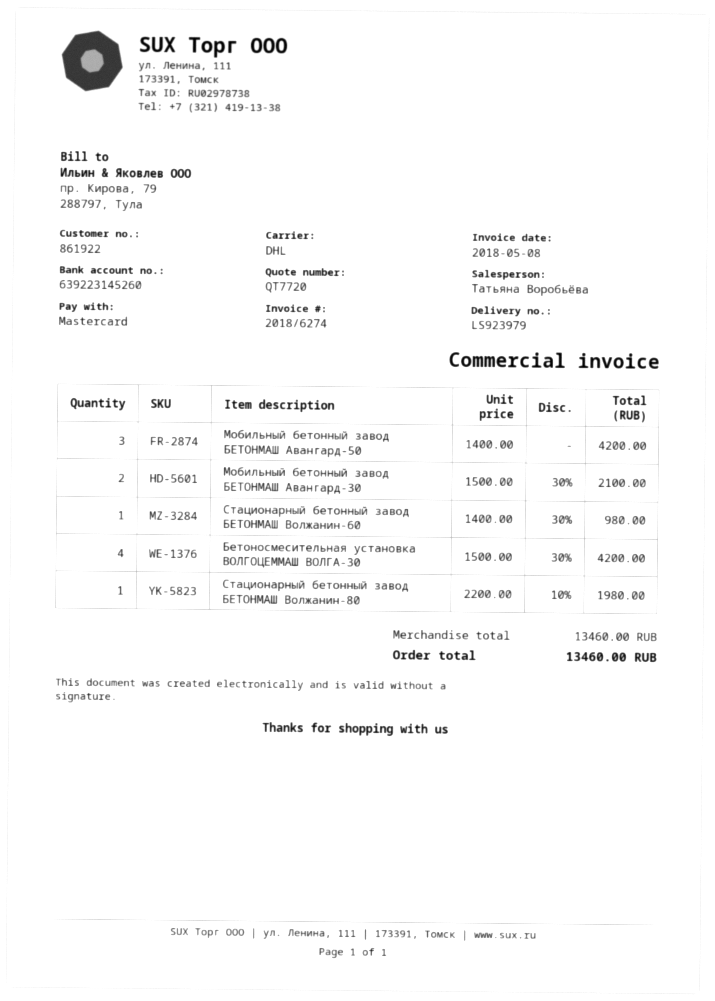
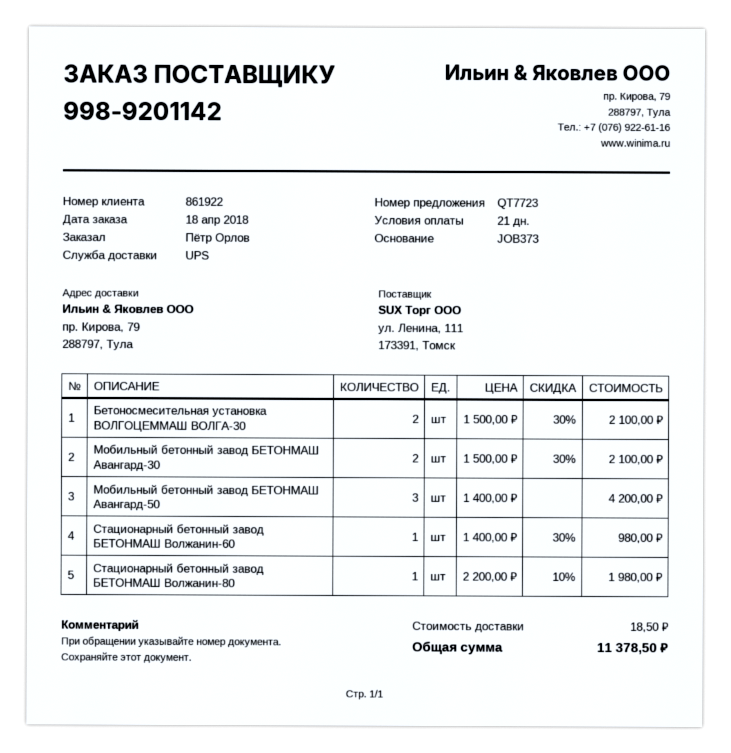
quote number: QT7720 -> QT7723
shipping method: DHL -> UPS
Бетоносмесительная установка ВОЛГОЦЕММАШ ВОЛГА-30: 4 x 1500.00 - 30% = 4200.00 -> 2 x 1500.00 - 30% = 2100.00
shipping: none -> 18.50
total: 13460.00 -> 11378.50

